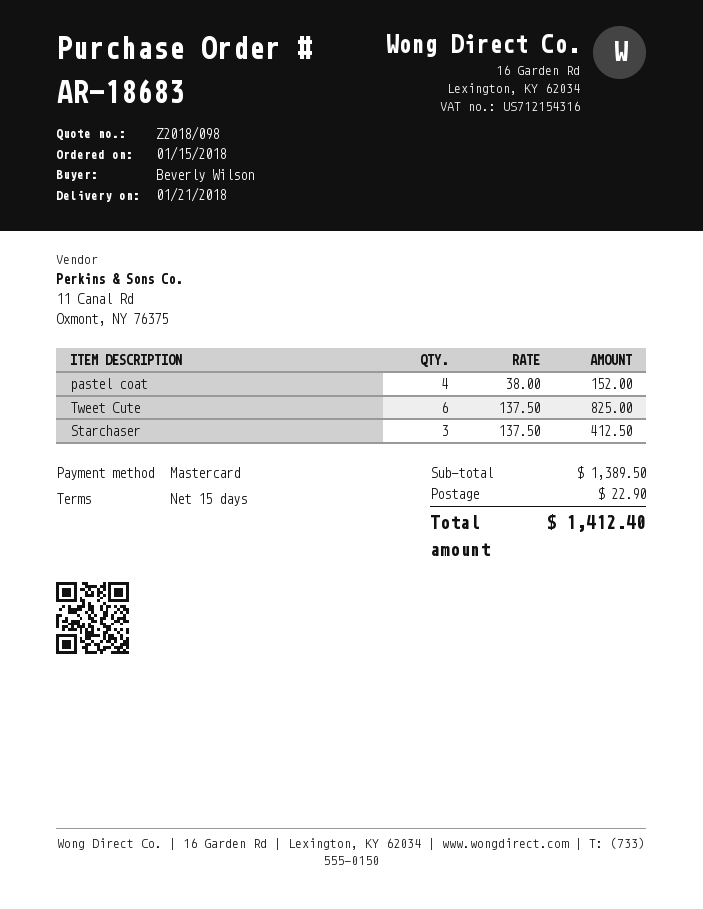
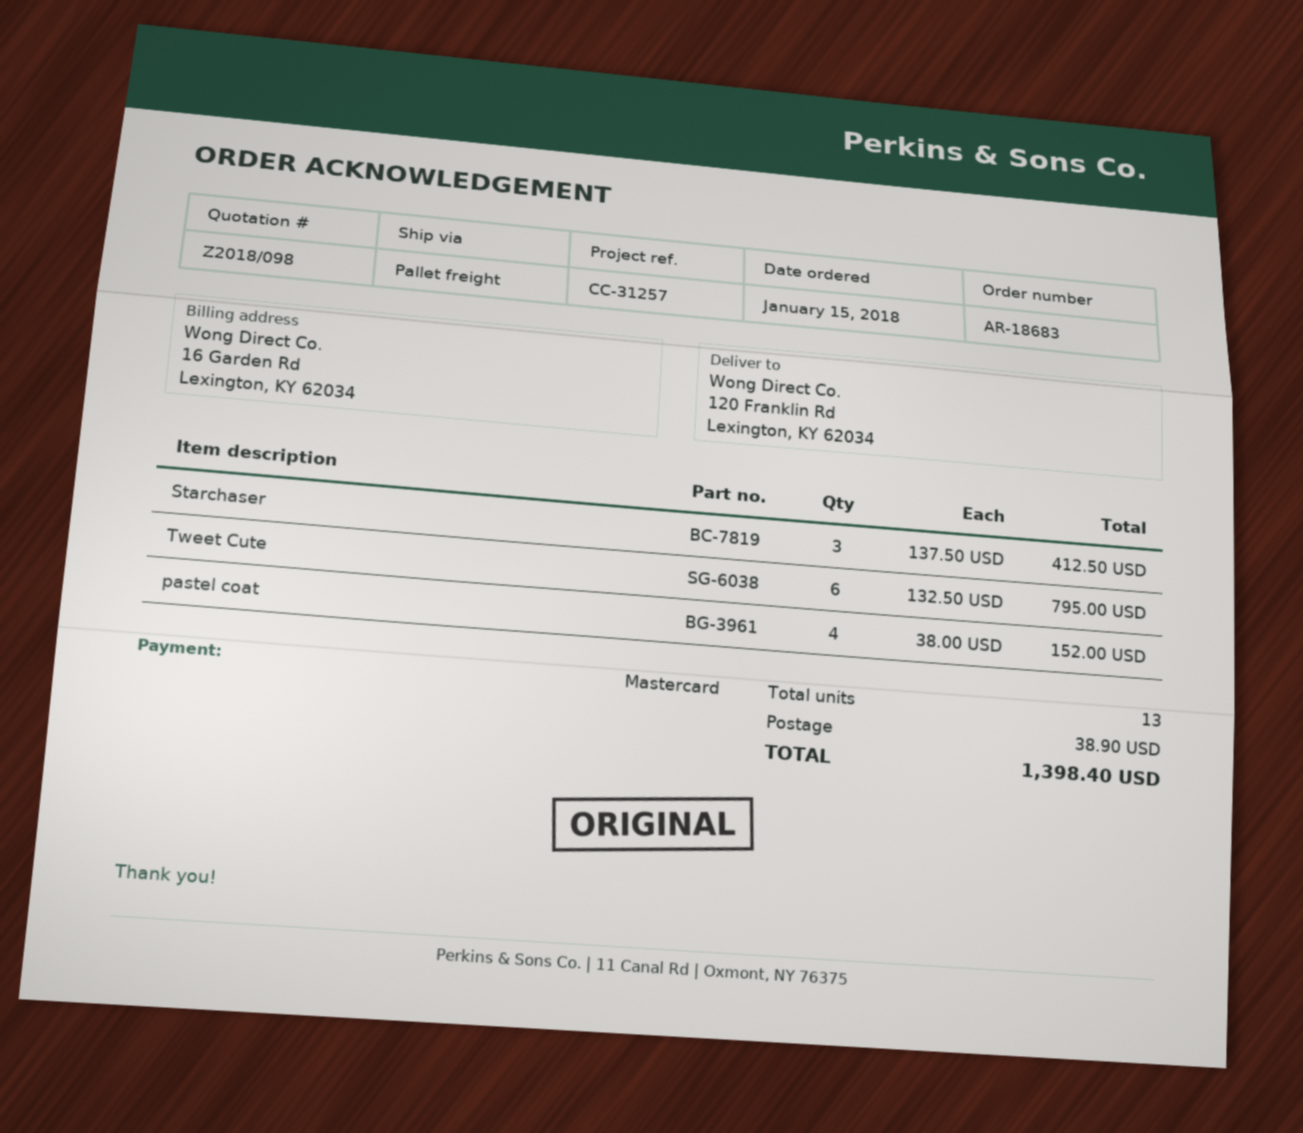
Tweet Cute: 6 x 137.50 = 825.00 -> 6 x 132.50 = 795.00
shipping: 22.90 -> 38.90
total: 1412.40 -> 1398.40

